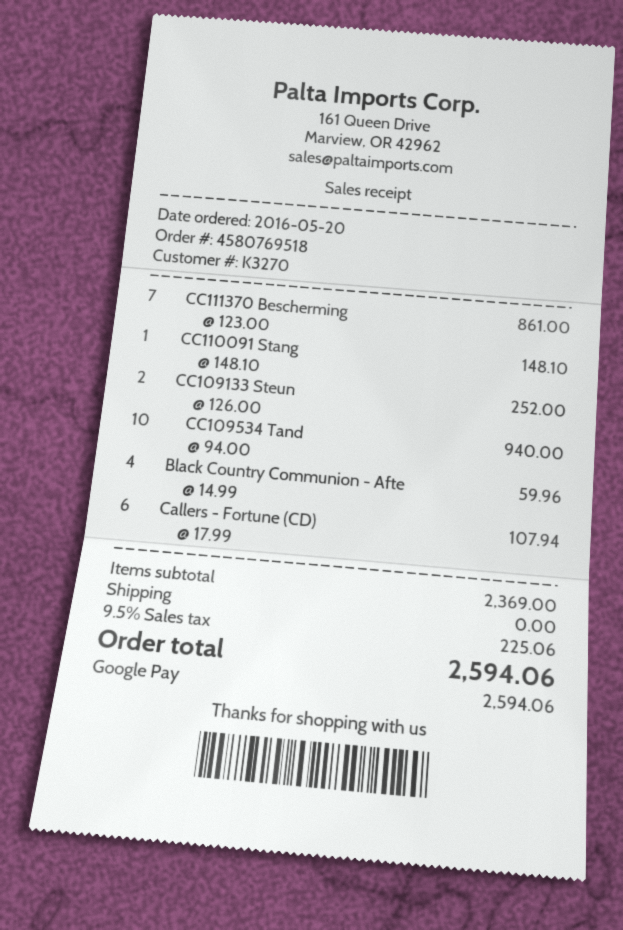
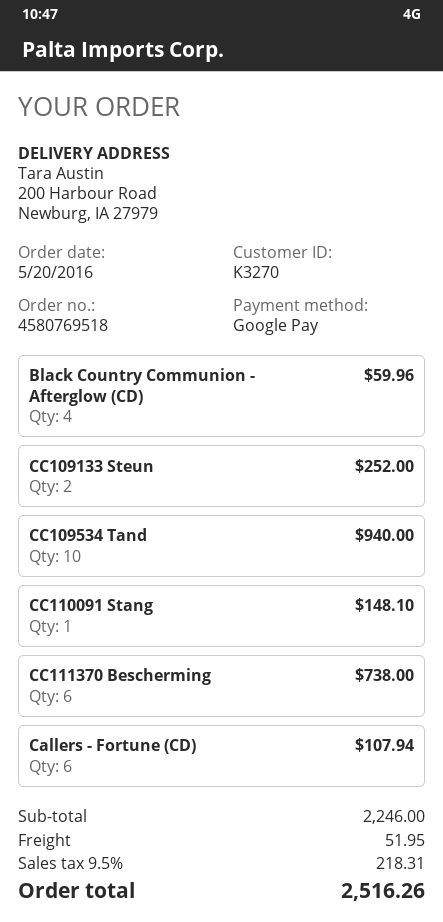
CC111370 Bescherming: 7 for 861.00 -> 6 for 738.00
subtotal: 2369.00 -> 2246.00
shipping: 0.00 -> 51.95
tax: 9.5% = 225.06 -> 9.5% = 218.31
total: 2594.06 -> 2516.26

